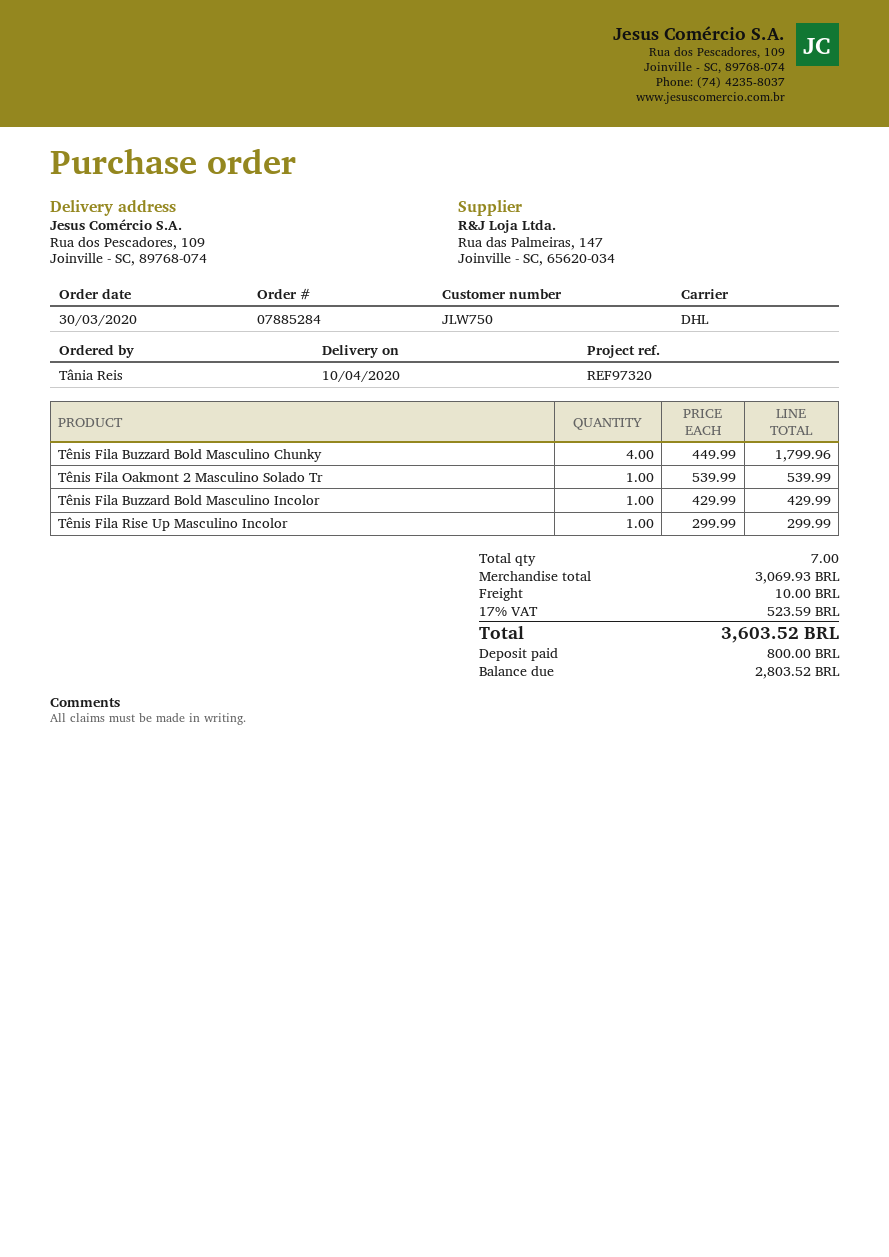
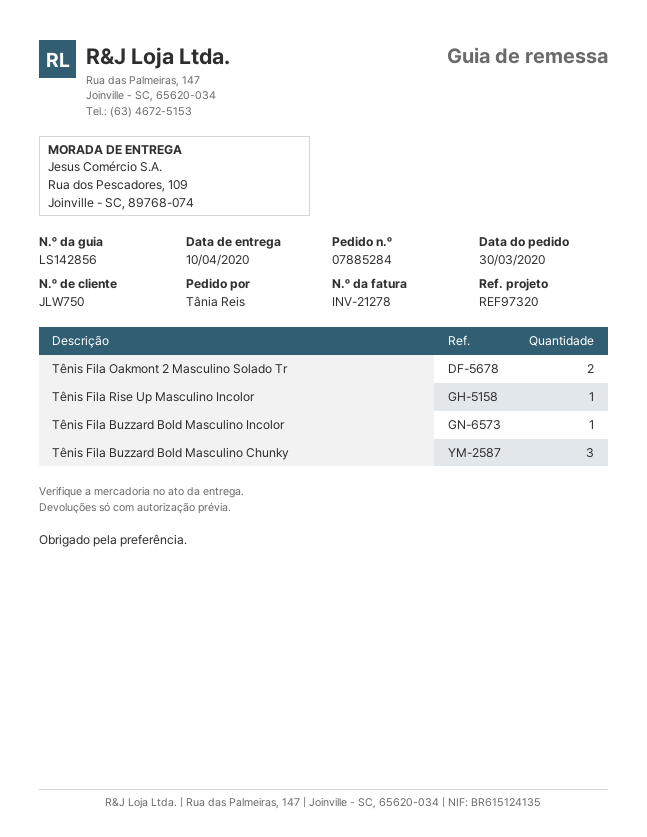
Tênis Fila Buzzard Bold Masculino Chunky: 4 -> 3
Tênis Fila Oakmont 2 Masculino Solado Tr: 1 -> 2

